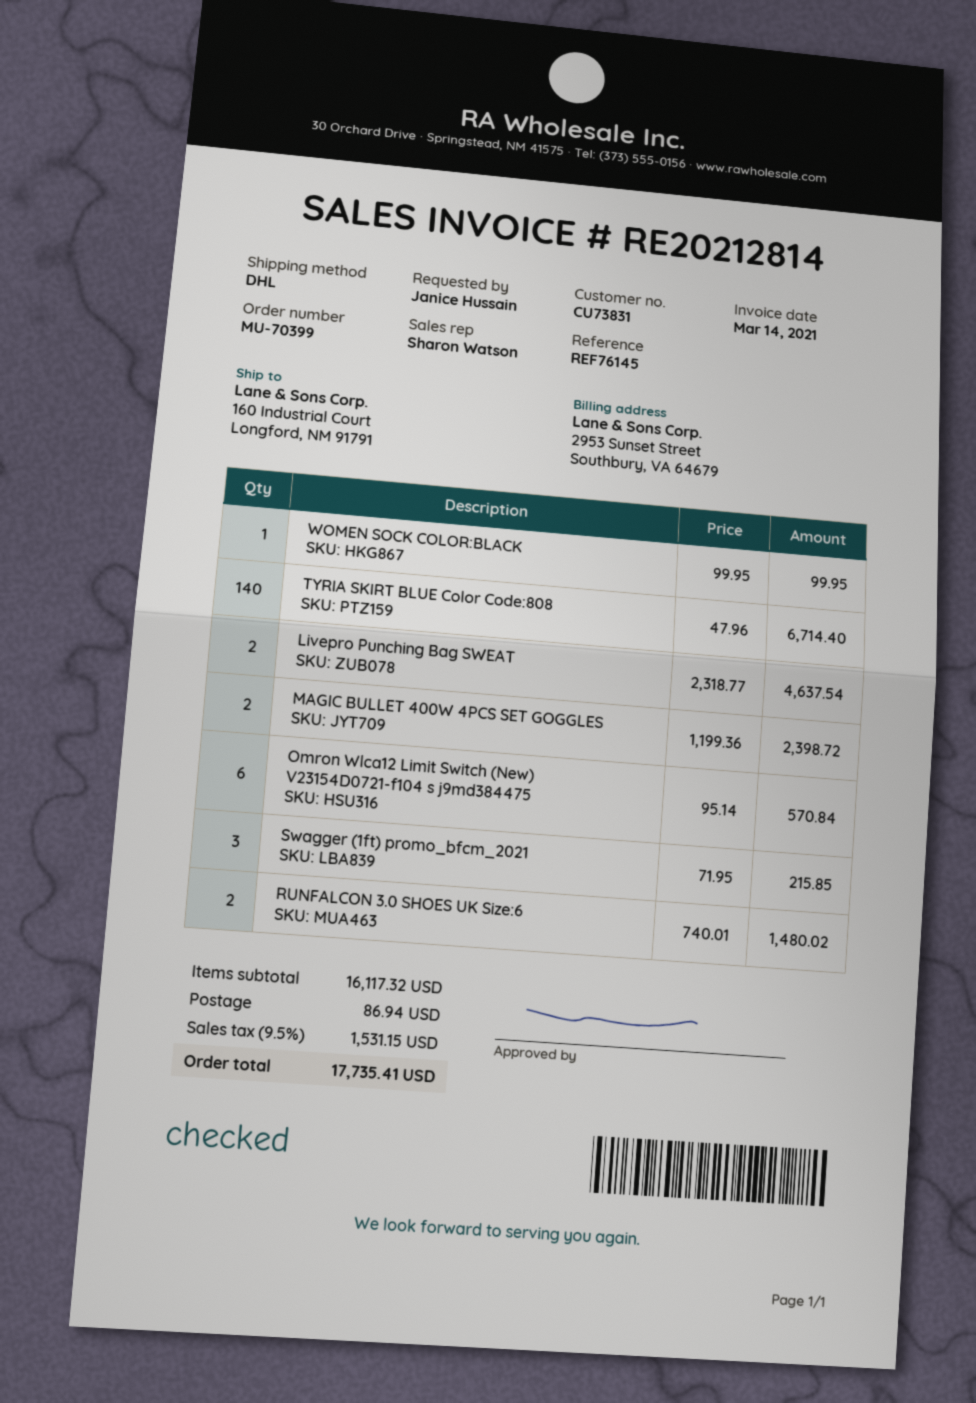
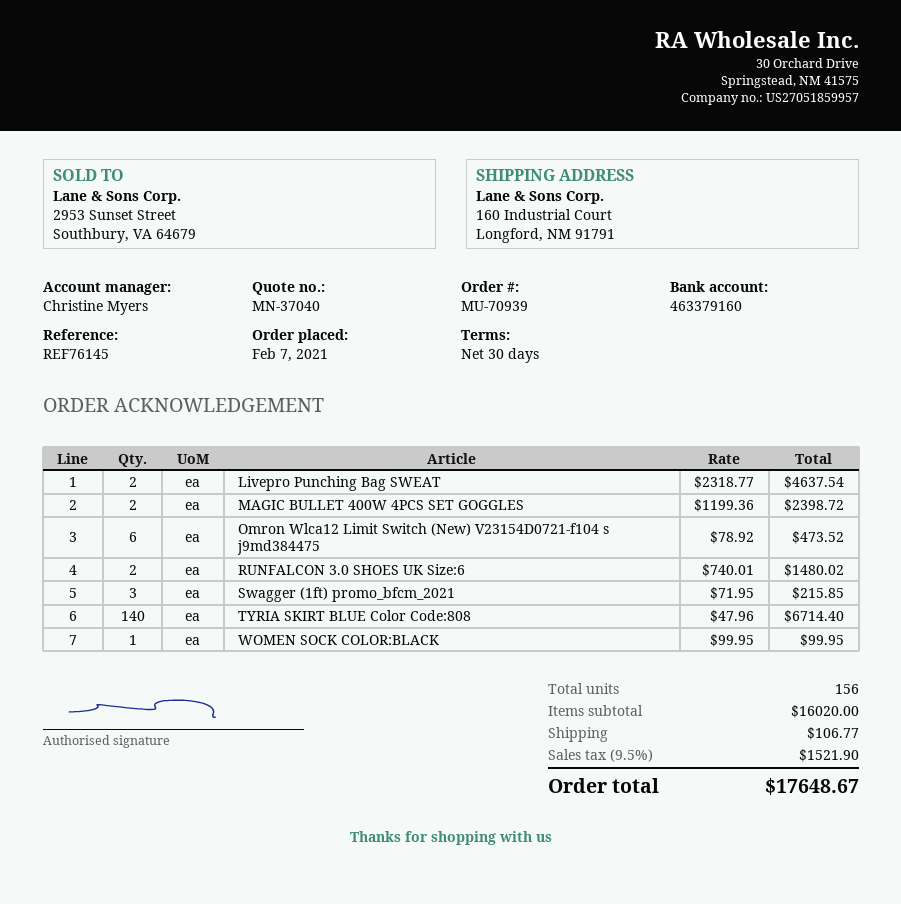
order number: MU-70399 -> MU-70939
sales rep: Sharon Watson -> Christine Myers
Omron Wlca12 Limit Switch (New) V23154D0721-f104 s j9md384475: 6 x 95.14 = 570.84 -> 6 x 78.92 = 473.52
subtotal: 16117.32 -> 16020.00
shipping: 86.94 -> 106.77
tax: 9.5% = 1531.15 -> 9.5% = 1521.90
total: 17735.41 -> 17648.67

